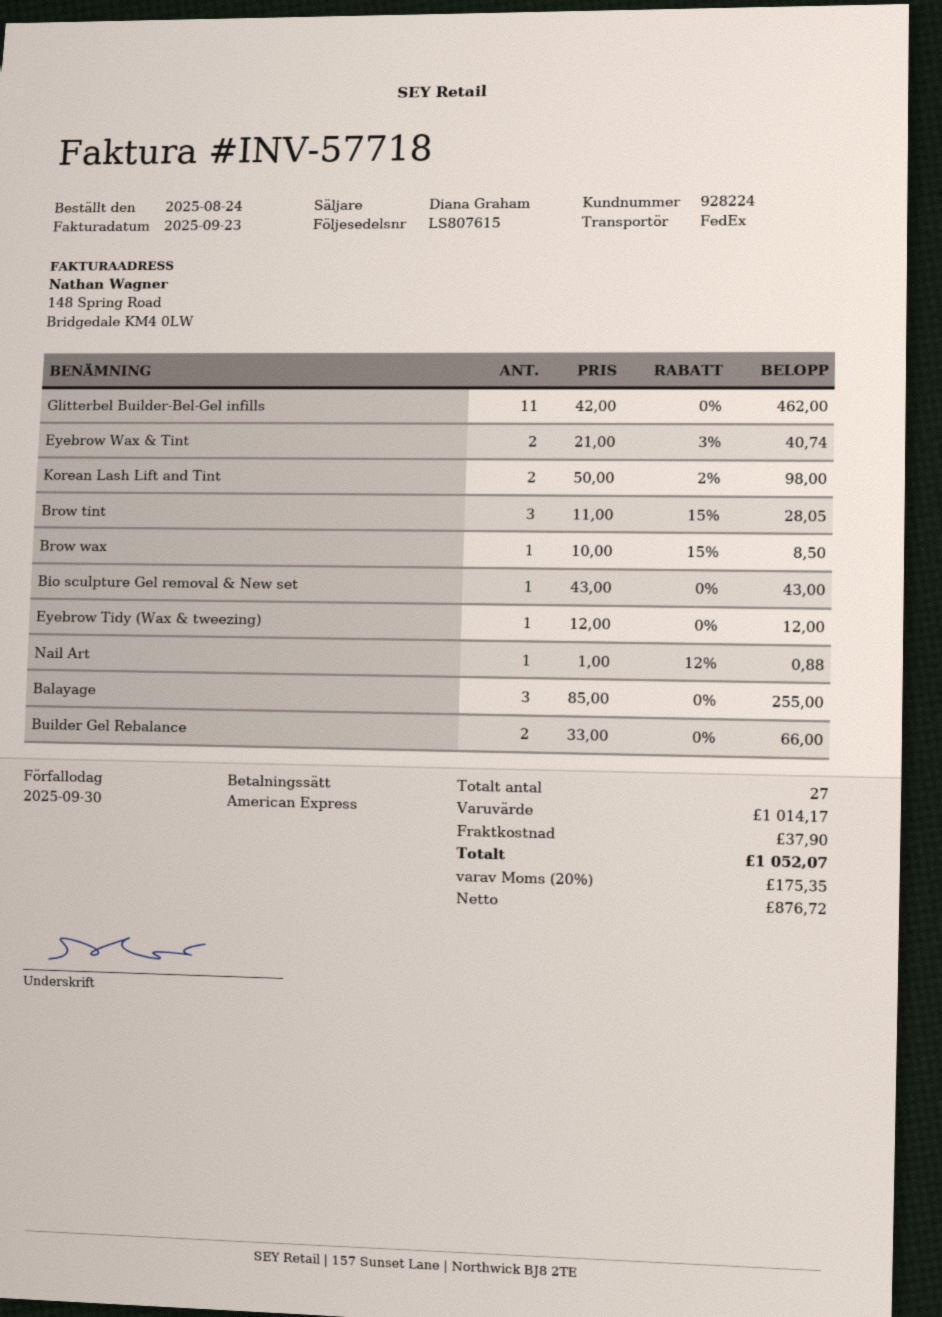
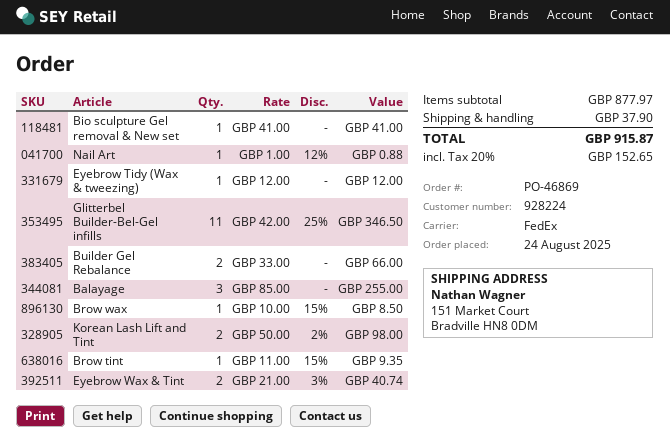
Glitterbel Builder-Bel-Gel infills: 11 x 42.00 = 462.00 -> 11 x 42.00 - 25% = 346.50
Brow tint: 3 x 11.00 - 15% = 28.05 -> 1 x 11.00 - 15% = 9.35
Bio sculpture Gel removal & New set: 1 x 43.00 = 43.00 -> 1 x 41.00 = 41.00
subtotal: 1014.17 -> 877.97
tax: 20% = 175.35 -> 20% = 152.65
total: 1052.07 -> 915.87

